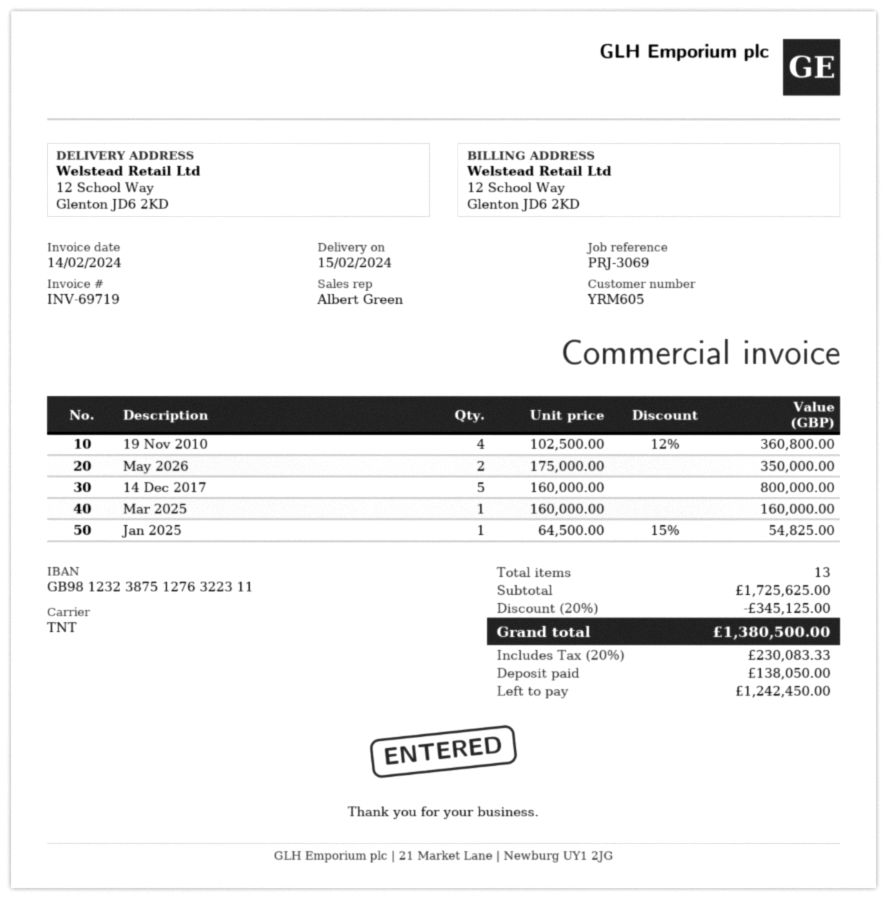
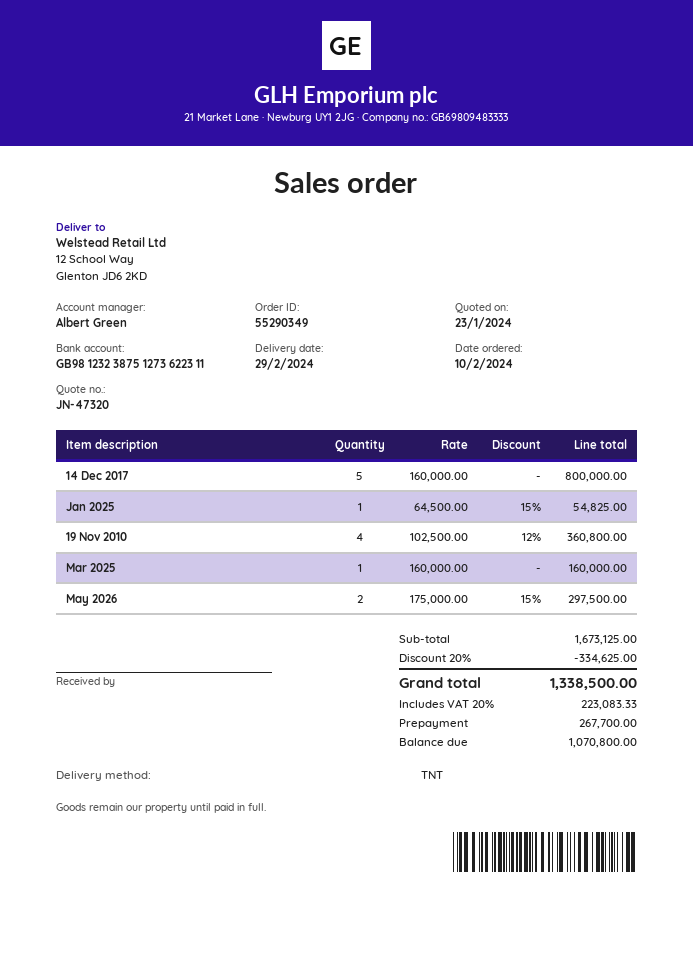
delivery date: 2024-02-15 -> 2024-02-29
bank account: GB98123238751276322311 -> GB98123238751273622311
May 2026: 2 x 175000.00 = 350000.00 -> 2 x 175000.00 - 15% = 297500.00
subtotal: 1725625.00 -> 1673125.00
discount: 20% = 345125.00 -> 20% = 334625.00
tax: 20% = 230083.33 -> 20% = 223083.33
total: 1380500.00 -> 1338500.00
deposit: 138050.00 -> 267700.00
balance: 1242450.00 -> 1070800.00

